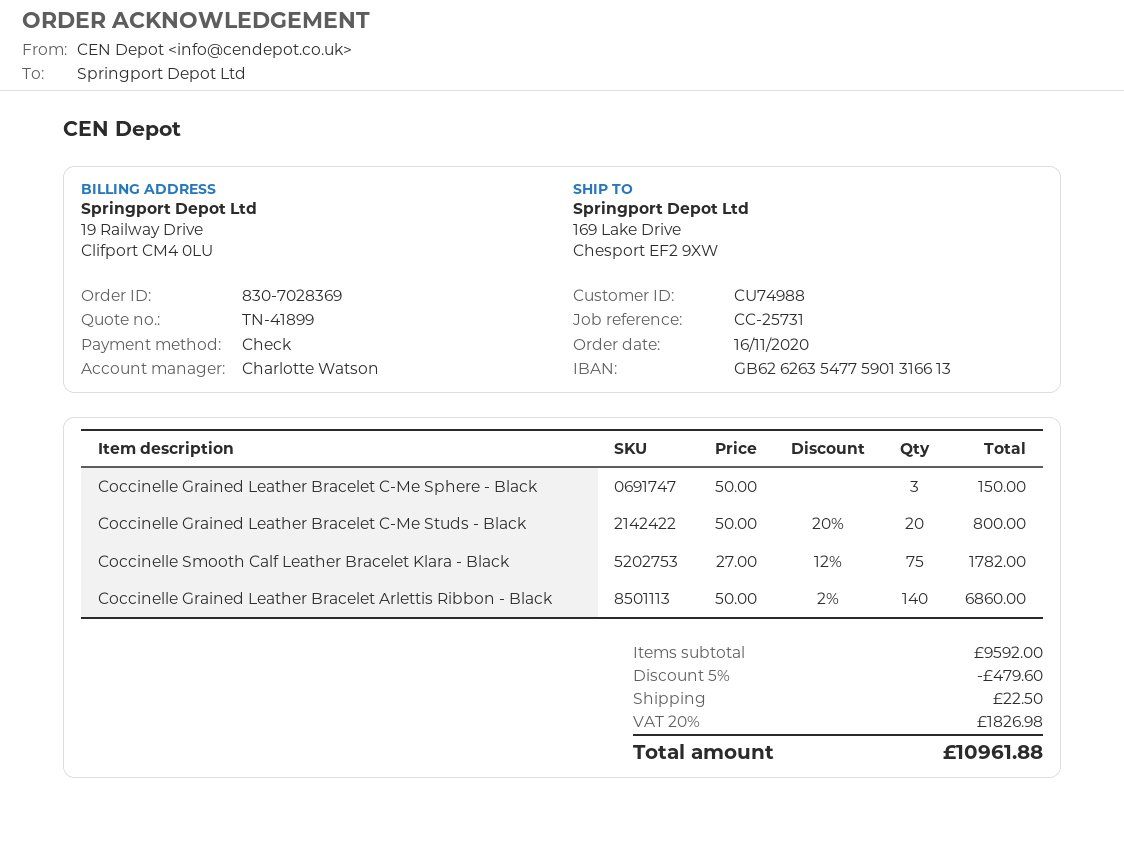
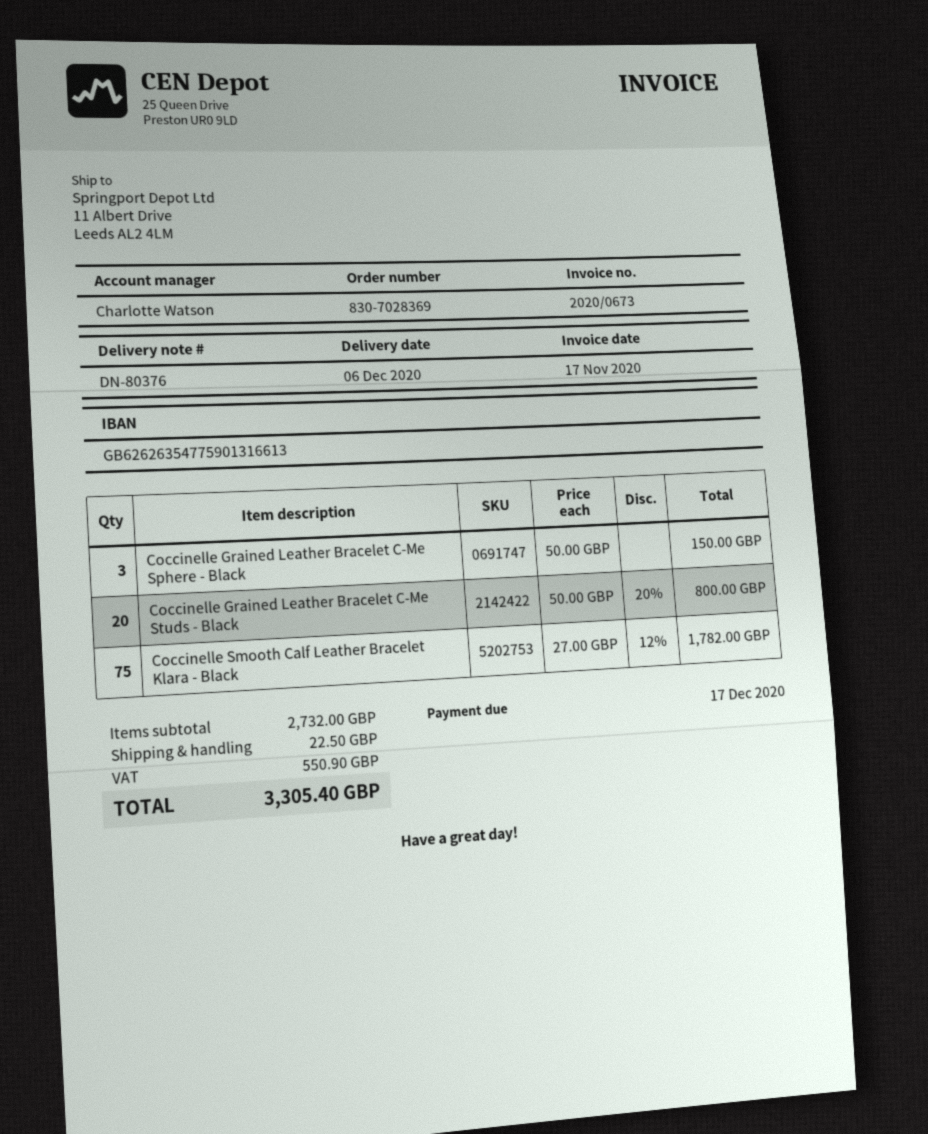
ship to: 169 Lake Drive, Chesport EF2 9XW -> 11 Albert Drive, Leeds AL2 4LM
Coccinelle Grained Leather Bracelet Arlettis Ribbon - Black: 140 x 50.00 - 2% = 6860.00 -> none
subtotal: 9592.00 -> 2732.00
discount: 5% = 479.60 -> none
tax: 1826.98 -> 550.90
total: 10961.88 -> 3305.40

